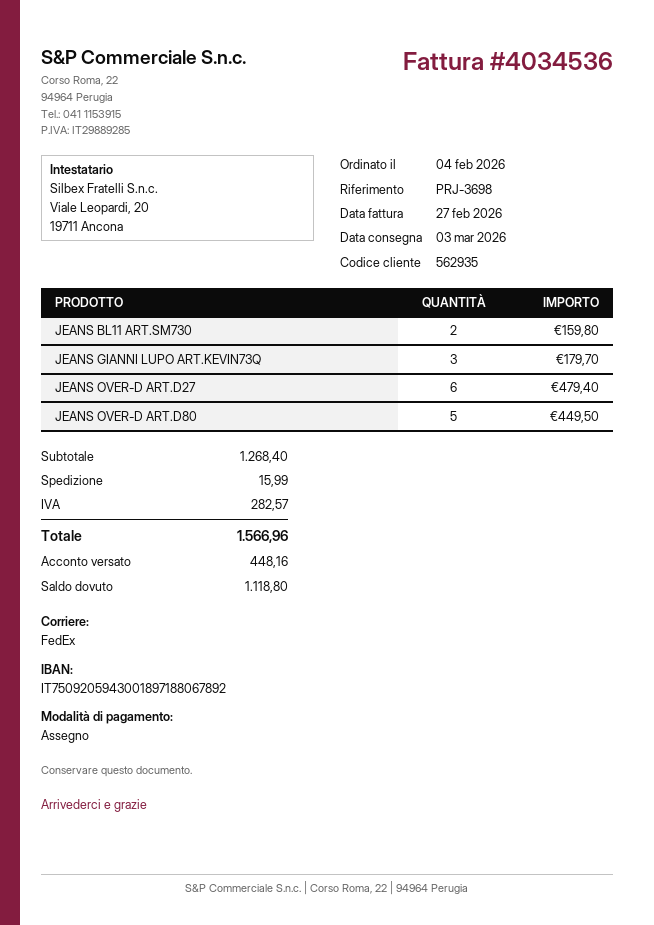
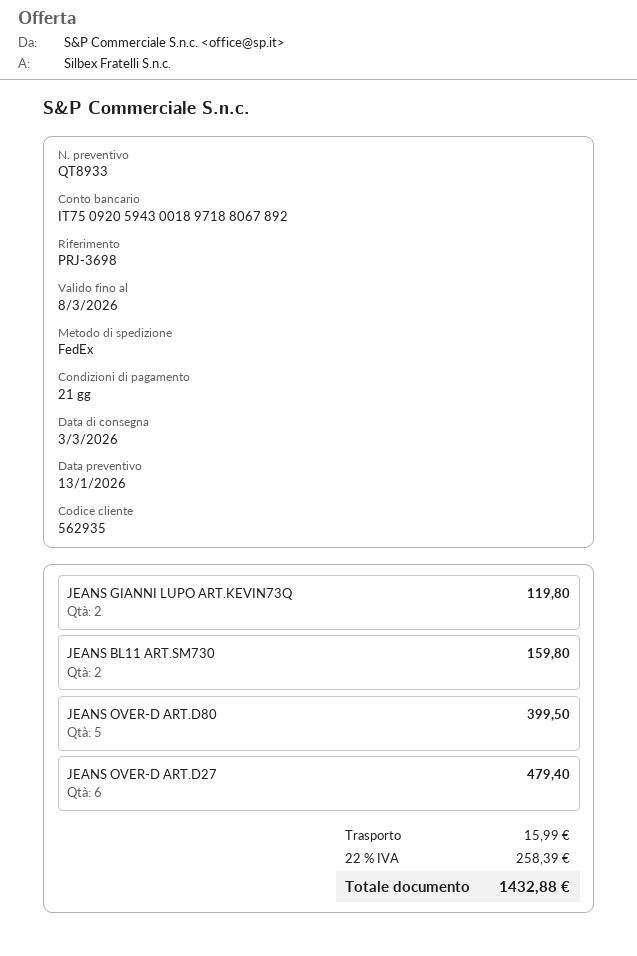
JEANS GIANNI LUPO ART.KEVIN73Q: 3 for 179.70 -> 2 for 119.80
JEANS OVER-D ART.D80: 5 for 449.50 -> 5 for 399.50
tax: 282.57 -> 258.39
total: 1566.96 -> 1432.88

